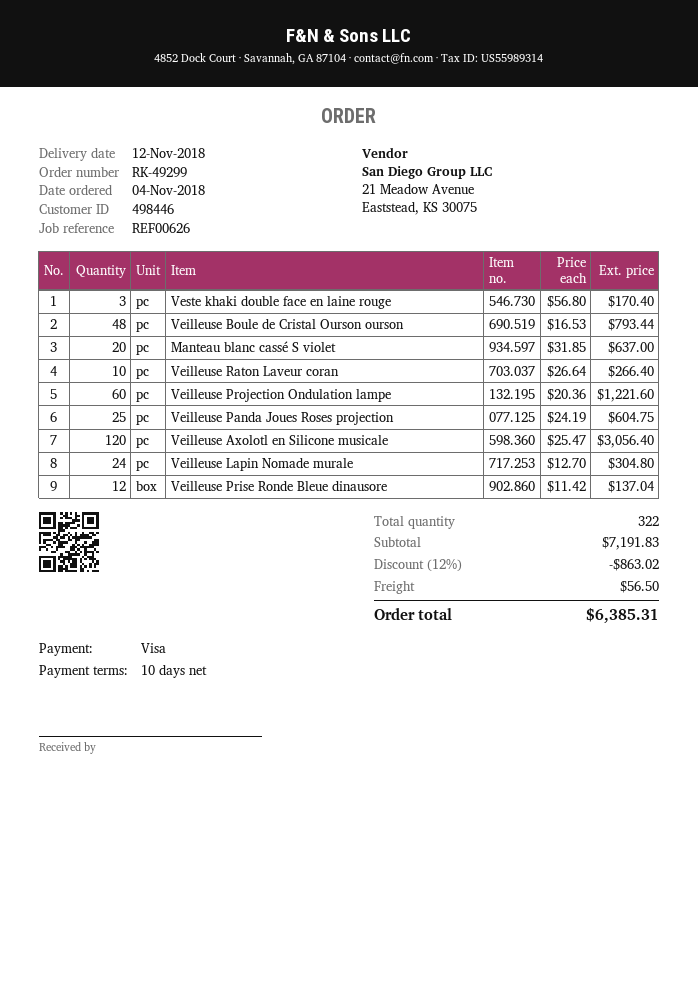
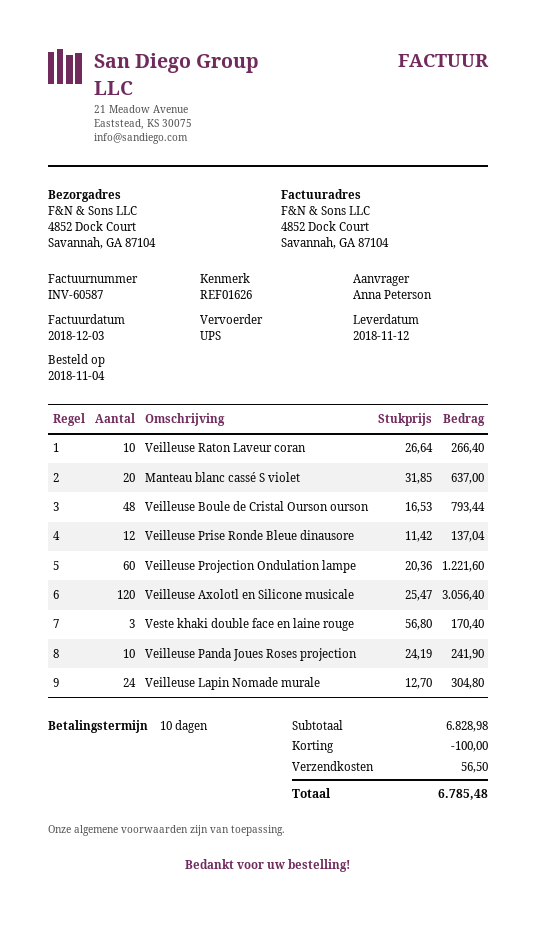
reference: REF00626 -> REF01626
Veilleuse Panda Joues Roses projection: 25 x 24.19 = 604.75 -> 10 x 24.19 = 241.90
subtotal: 7191.83 -> 6828.98
discount: 863.02 -> 100.00
total: 6385.31 -> 6785.48

